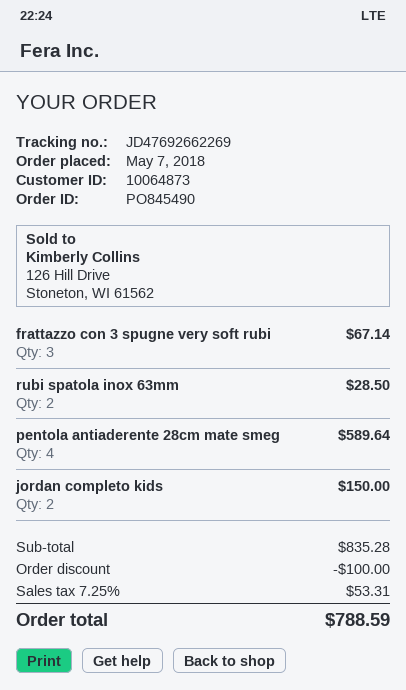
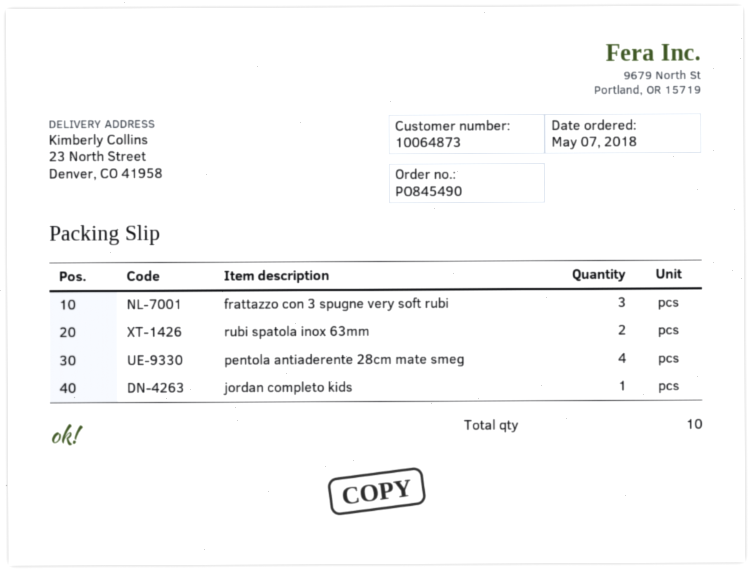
jordan completo kids: 2 -> 1

